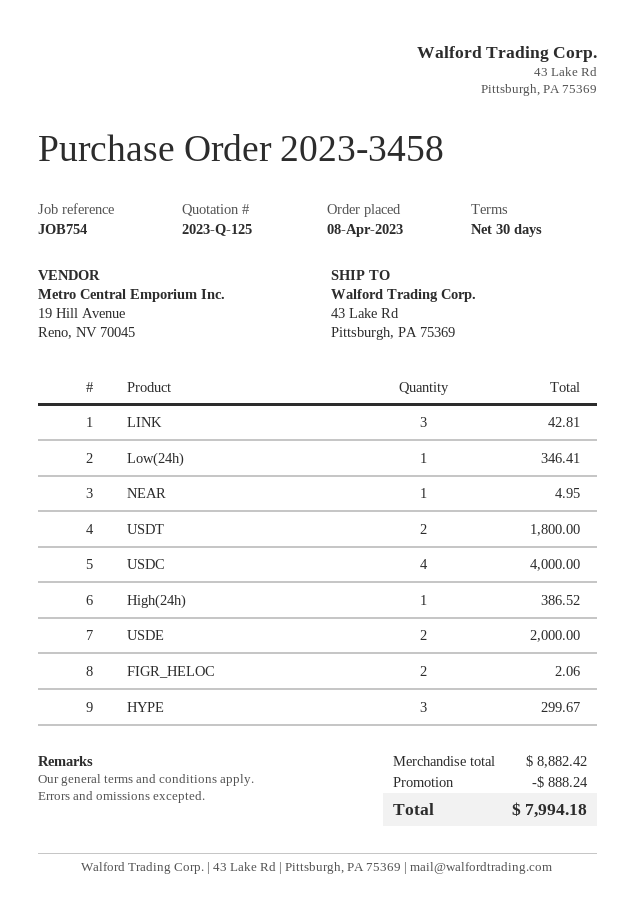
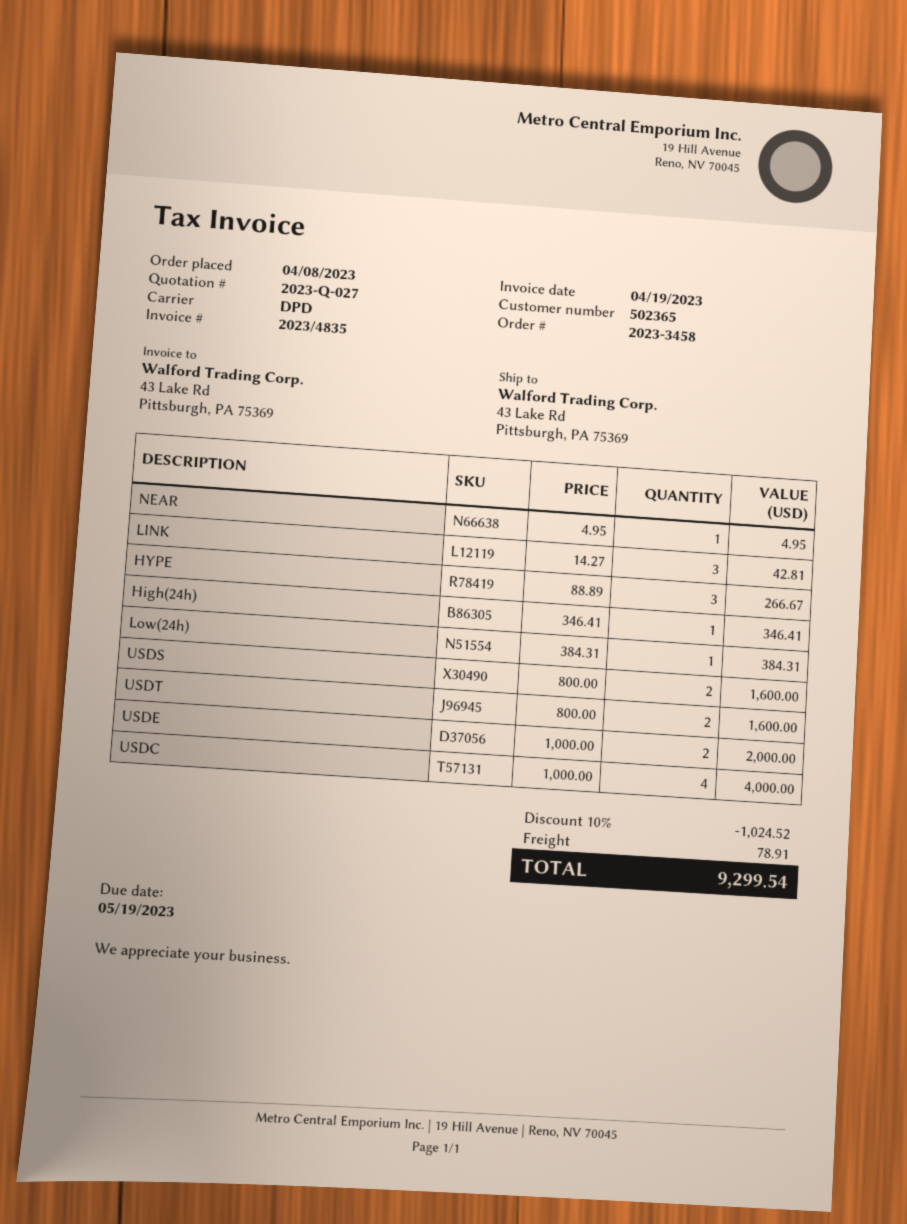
quote number: 2023-Q-125 -> 2023-Q-027
Low(24h): 1 for 346.41 -> 1 for 384.31
USDT: 2 for 1800.00 -> 2 for 1600.00
High(24h): 1 for 386.52 -> 1 for 346.41
FIGR_HELOC: 2 for 2.06 -> none
HYPE: 3 for 299.67 -> 3 for 266.67
USDS: none -> 2 for 1600.00
discount: 888.24 -> 1024.52
shipping: none -> 78.91
total: 7994.18 -> 9299.54

